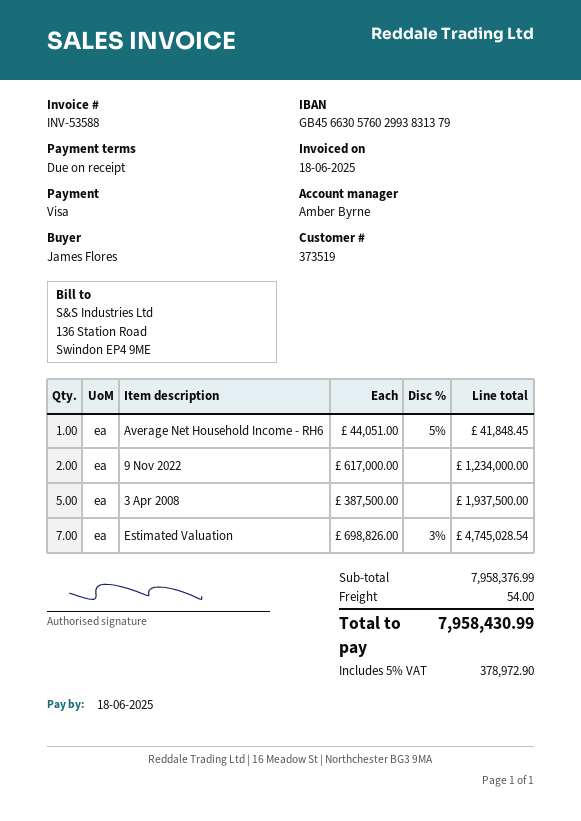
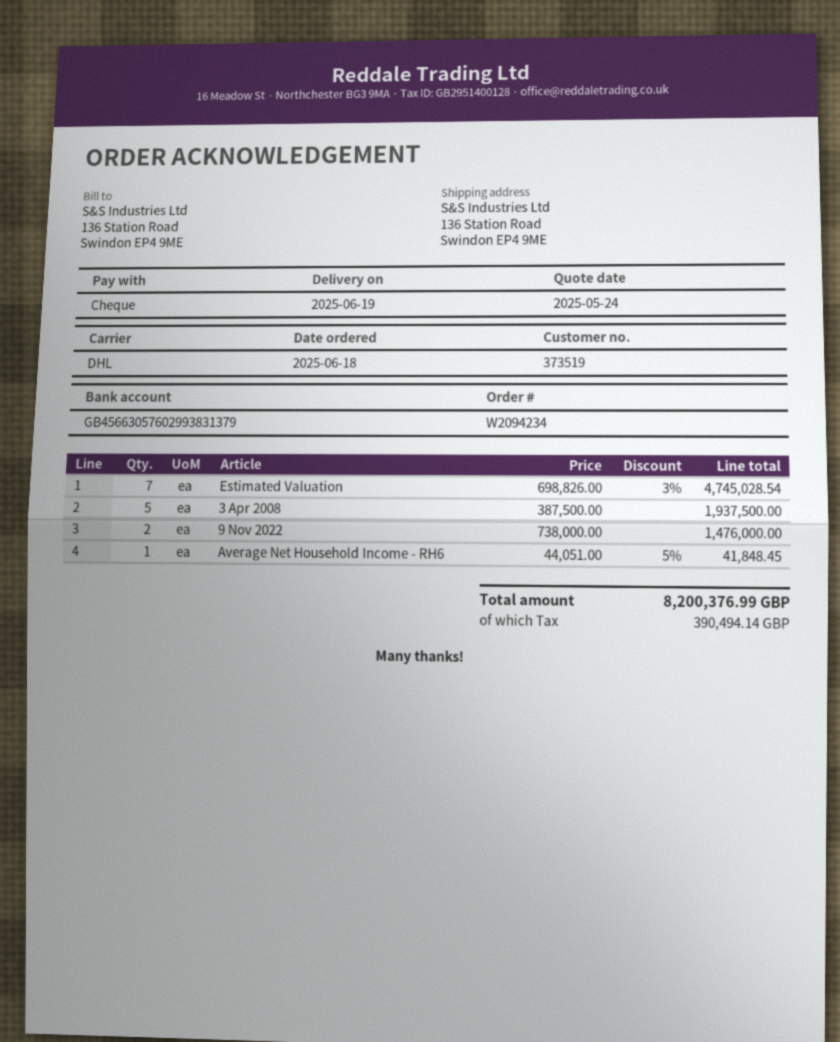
payment method: Visa -> cheque
9 Nov 2022: 2 x 617000.00 = 1234000.00 -> 2 x 738000.00 = 1476000.00
shipping: 54.00 -> none
tax: 378972.90 -> 390494.14
total: 7958430.99 -> 8200376.99

